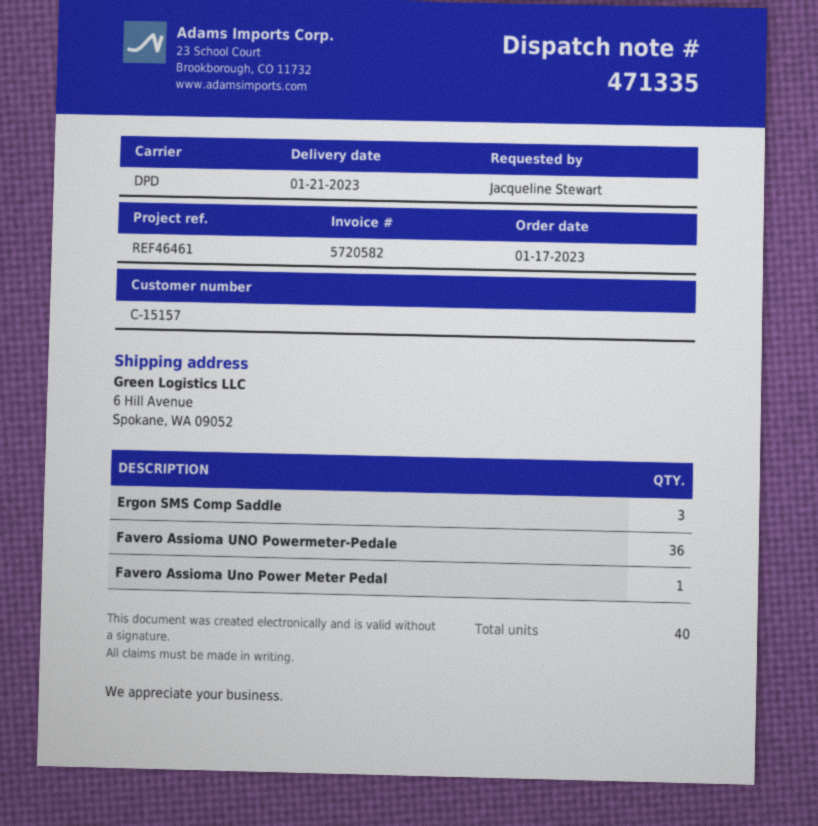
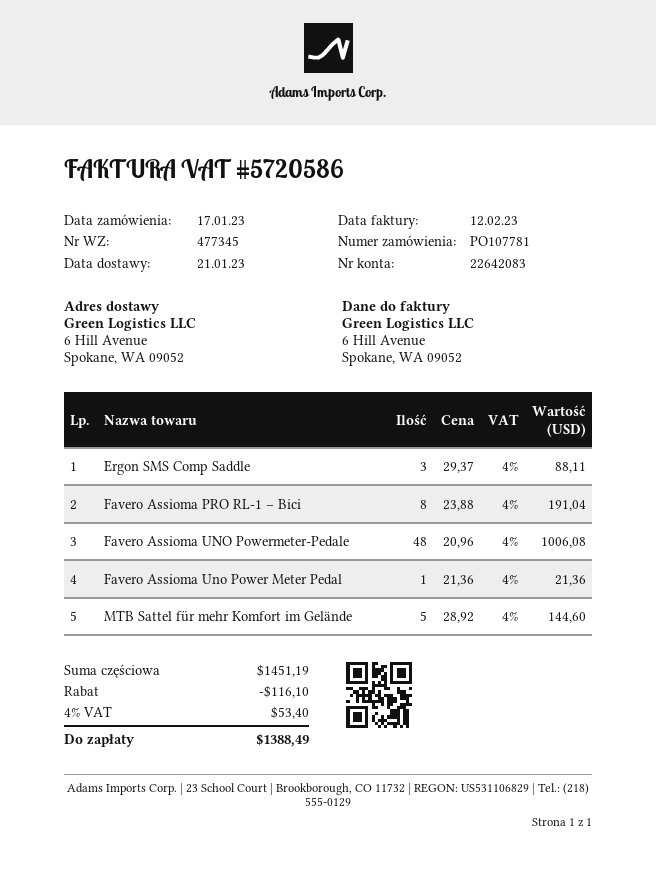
delivery note number: 471335 -> 477345
invoice number: 5720582 -> 5720586
Favero Assioma UNO Powermeter-Pedale: 36 -> 48
Favero Assioma PRO RL-1 – Bici: none -> 8
MTB Sattel für mehr Komfort im Gelände: none -> 5

